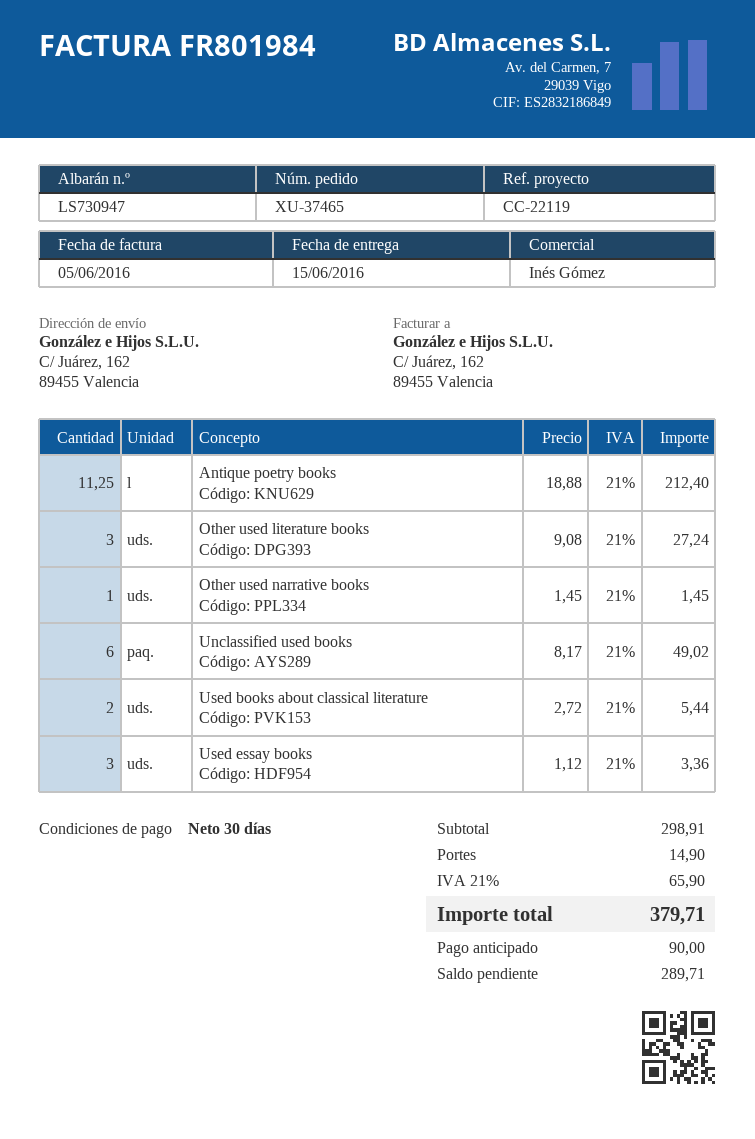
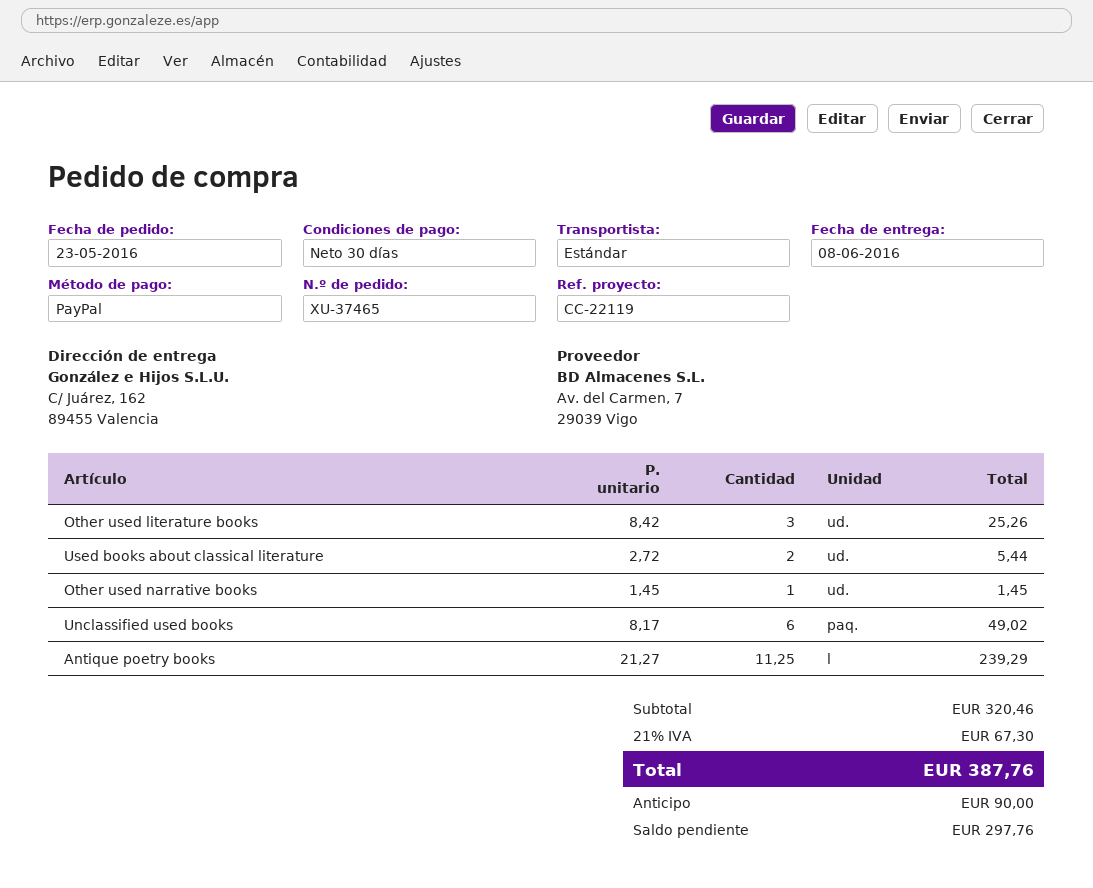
delivery date: 2016-06-15 -> 2016-06-08
Antique poetry books: 11.25 x 18.88 = 212.40 -> 11.25 x 21.27 = 239.29
Other used literature books: 3 x 9.08 = 27.24 -> 3 x 8.42 = 25.26
Used essay books: 3 x 1.12 = 3.36 -> none
subtotal: 298.91 -> 320.46
shipping: 14.90 -> none
tax: 21% = 65.90 -> 21% = 67.30
total: 379.71 -> 387.76
balance: 289.71 -> 297.76

